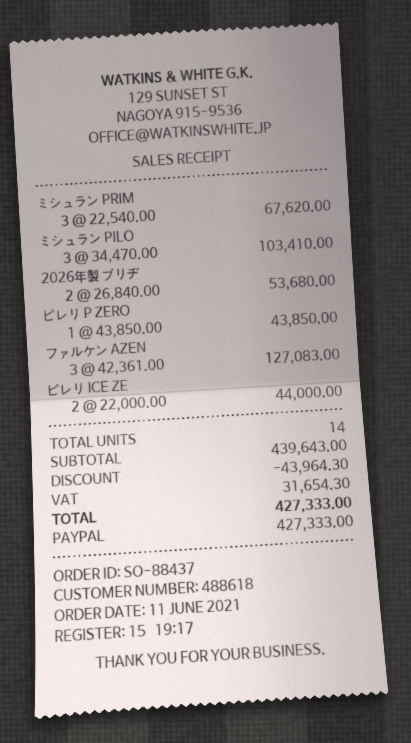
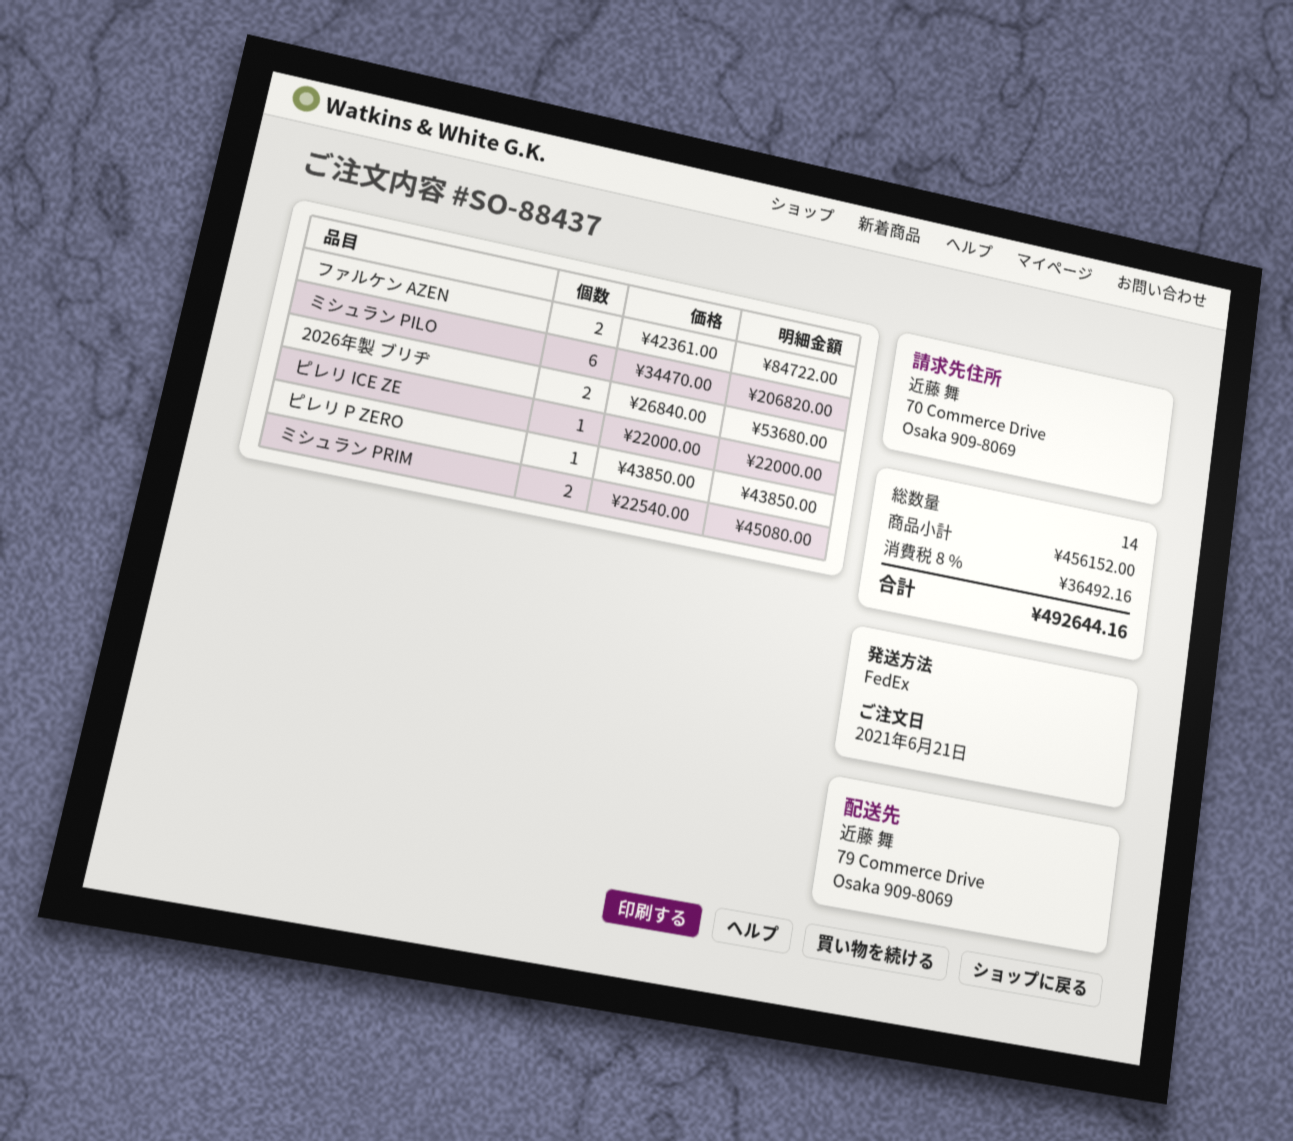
order date: 2021-06-11 -> 2021-06-21
ミシュラン PRIM: 3 x 22540.00 = 67620.00 -> 2 x 22540.00 = 45080.00
ミシュラン PILO: 3 x 34470.00 = 103410.00 -> 6 x 34470.00 = 206820.00
ファルケン AZEN: 3 x 42361.00 = 127083.00 -> 2 x 42361.00 = 84722.00
ピレリ ICE ZE: 2 x 22000.00 = 44000.00 -> 1 x 22000.00 = 22000.00
subtotal: 439643.00 -> 456152.00
discount: 43964.30 -> none
tax: 31654.30 -> 36492.16
total: 427333.00 -> 492644.16

